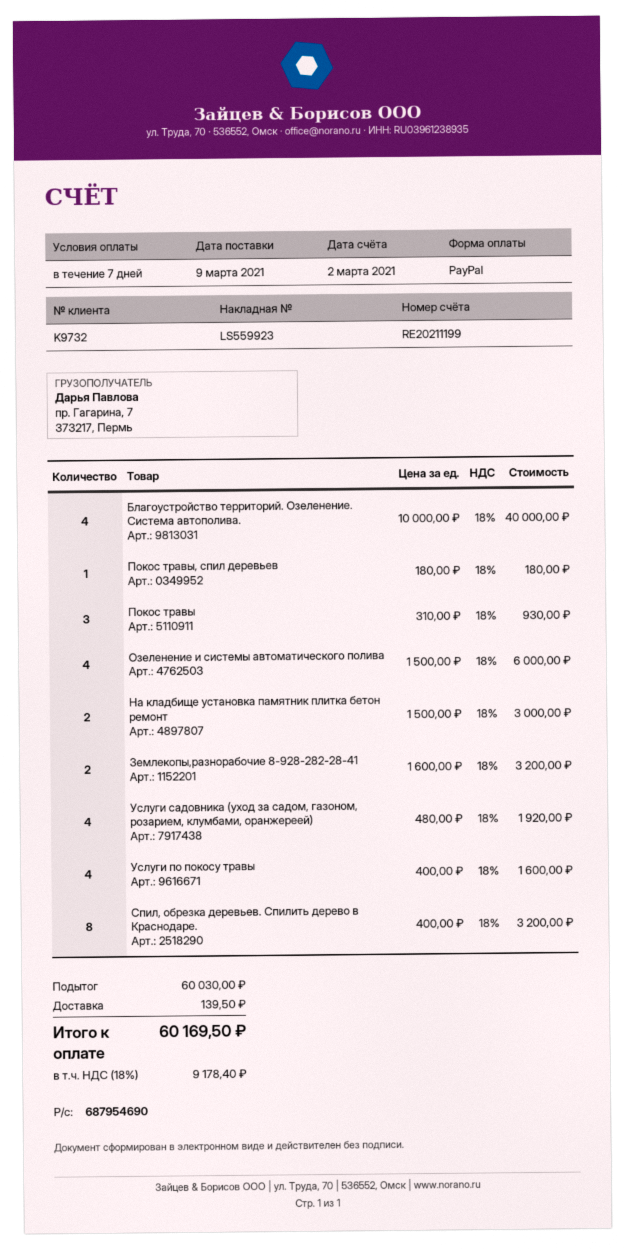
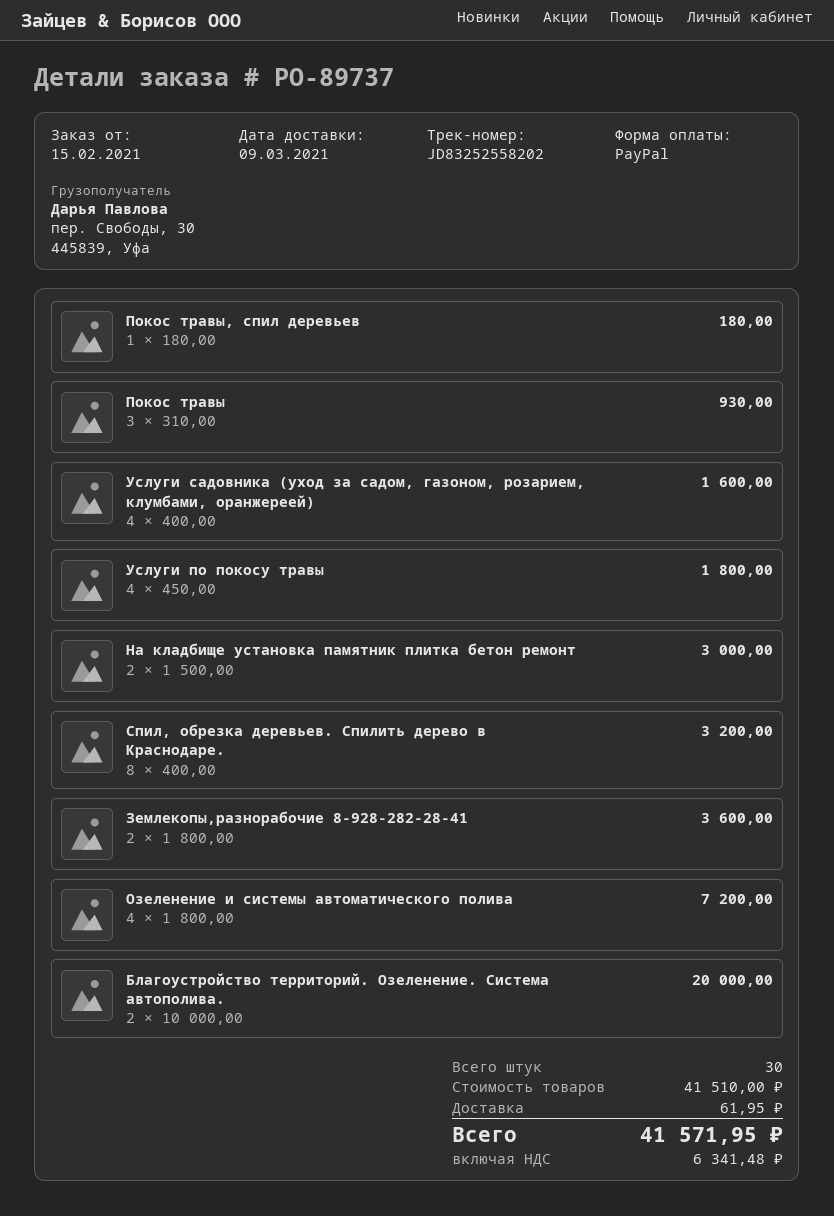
ship to: пр. Гагарина, 7, 373217, Пермь -> пер. Свободы, 30, 445839, Уфа
Благоустройство территорий. Озеленение. Система автополива.: 4 x 10000.00 = 40000.00 -> 2 x 10000.00 = 20000.00
Озеленение и системы автоматического полива: 4 x 1500.00 = 6000.00 -> 4 x 1800.00 = 7200.00
Землекопы,разнорабочие 8-928-282-28-41: 2 x 1600.00 = 3200.00 -> 2 x 1800.00 = 3600.00
Услуги садовника (уход за садом, газоном, розарием, клумбами, оранжереей): 4 x 480.00 = 1920.00 -> 4 x 400.00 = 1600.00
Услуги по покосу травы: 4 x 400.00 = 1600.00 -> 4 x 450.00 = 1800.00
subtotal: 60030.00 -> 41510.00
shipping: 139.50 -> 61.95
tax: 9178.40 -> 6341.48
total: 60169.50 -> 41571.95

